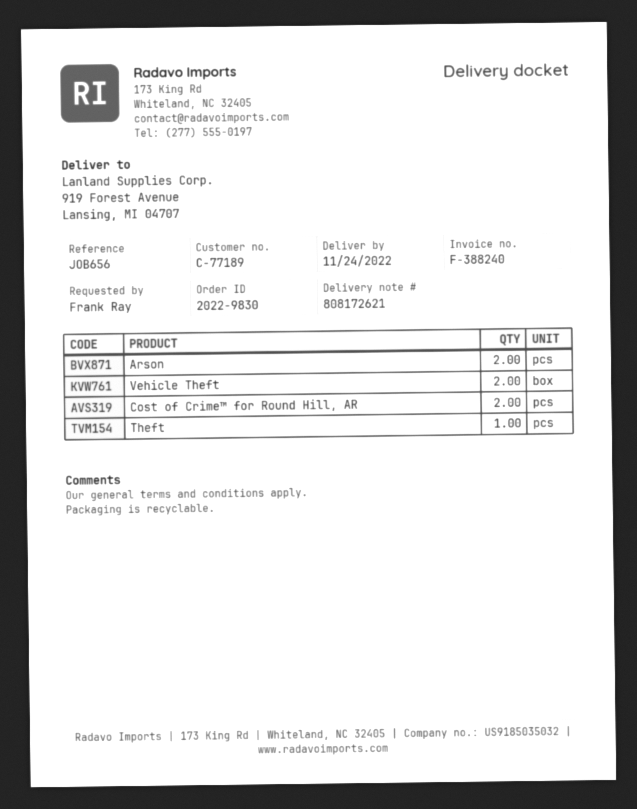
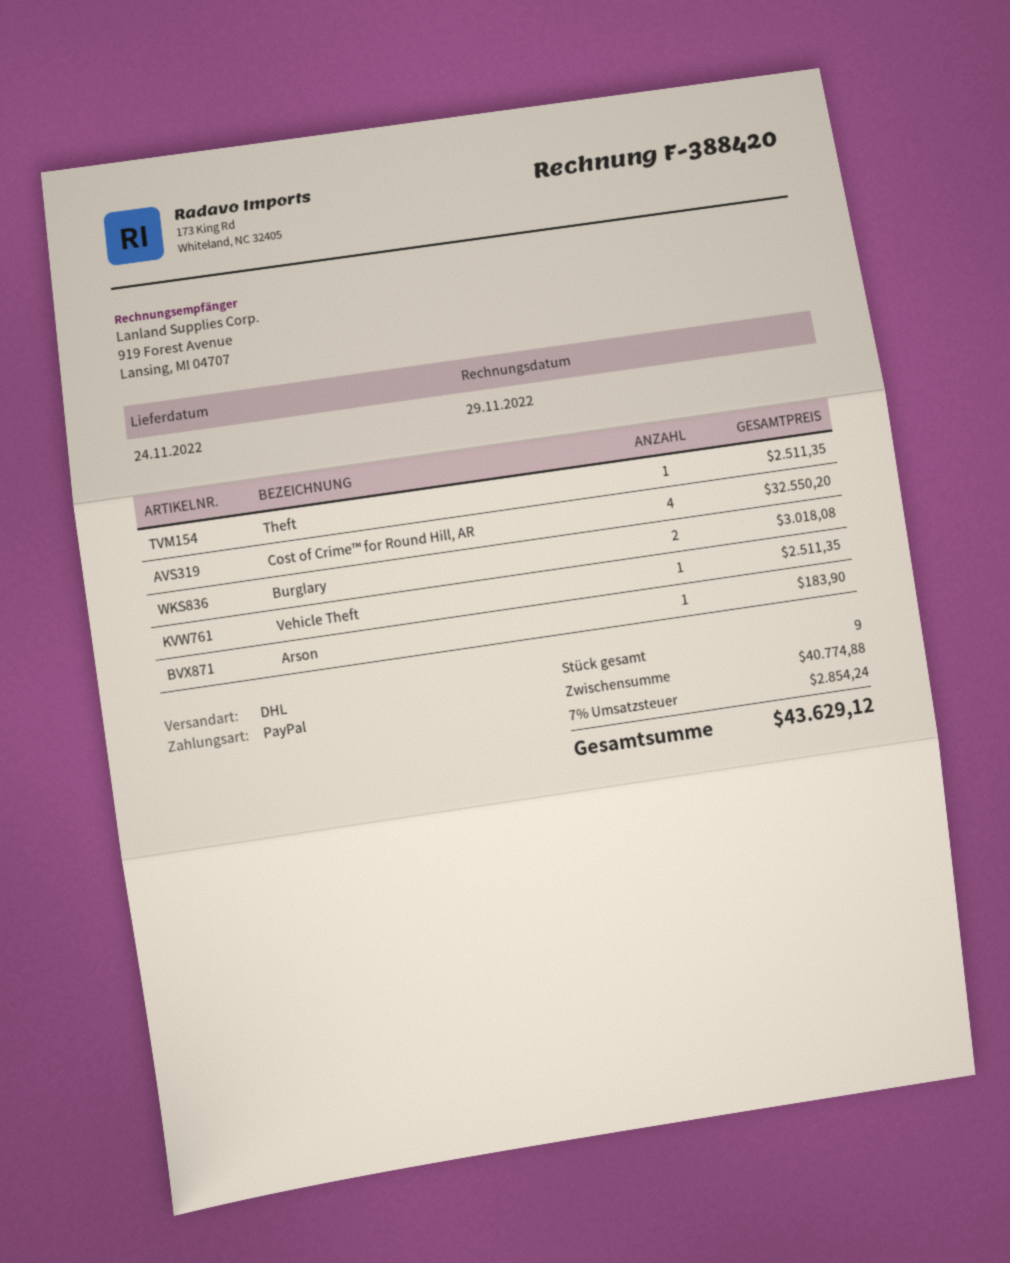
invoice number: F-388240 -> F-388420
Arson: 2 -> 1
Vehicle Theft: 2 -> 1
Cost of Crime™ for Round Hill, AR: 2 -> 4
Burglary: none -> 2

